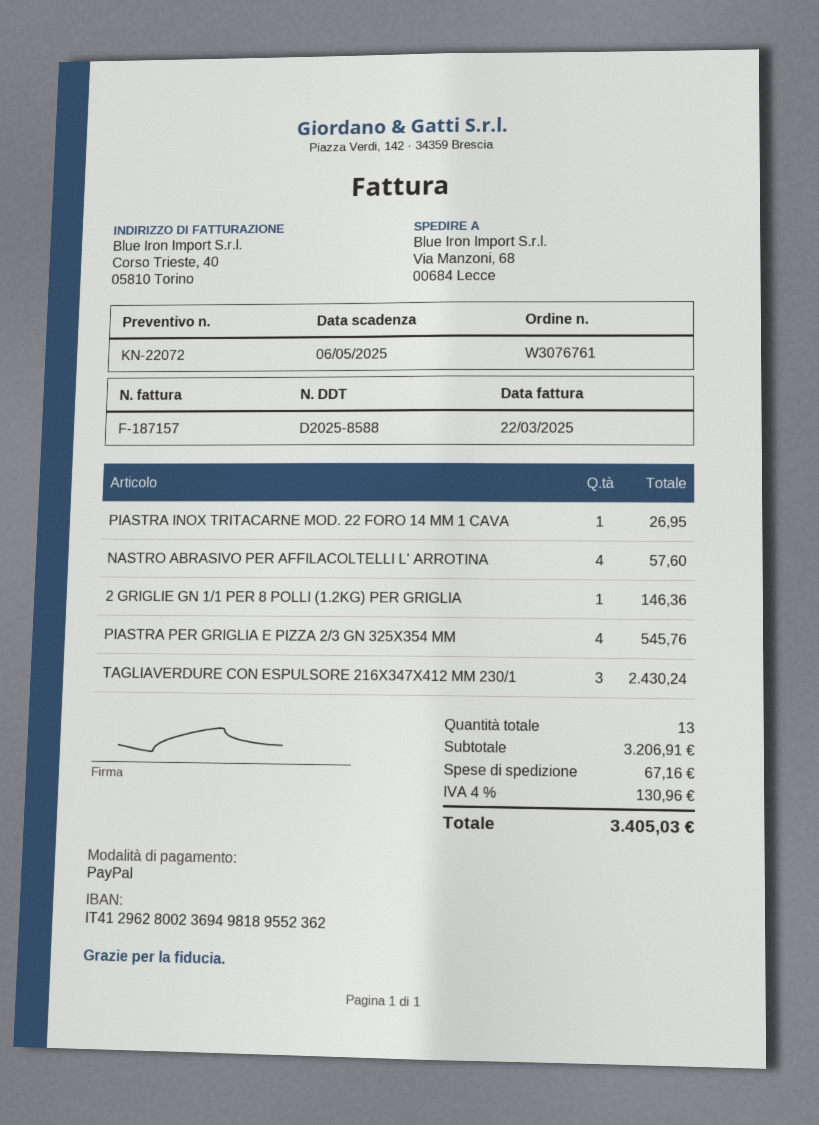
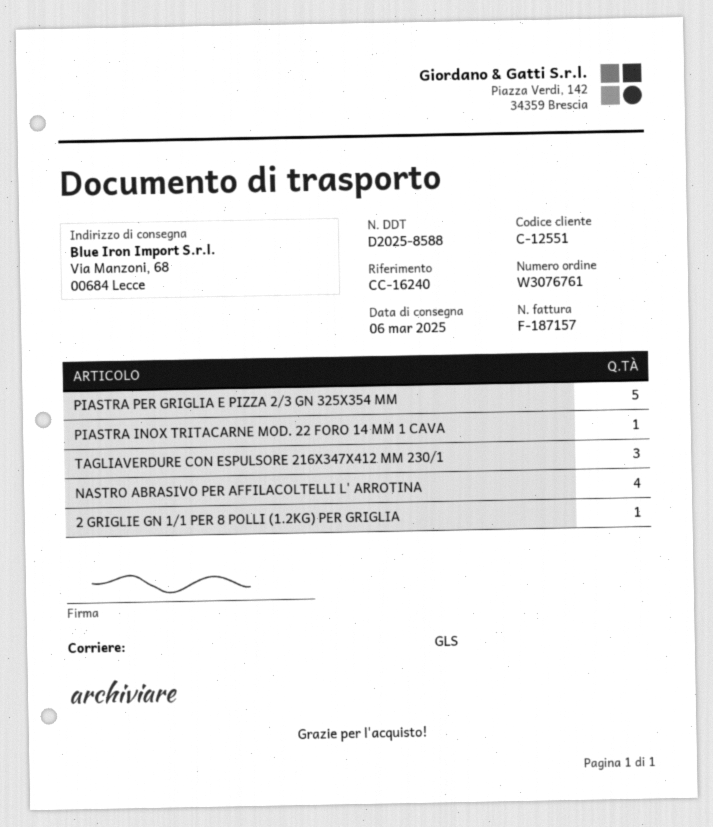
PIASTRA PER GRIGLIA E PIZZA 2/3 GN 325X354 MM: 4 -> 5

